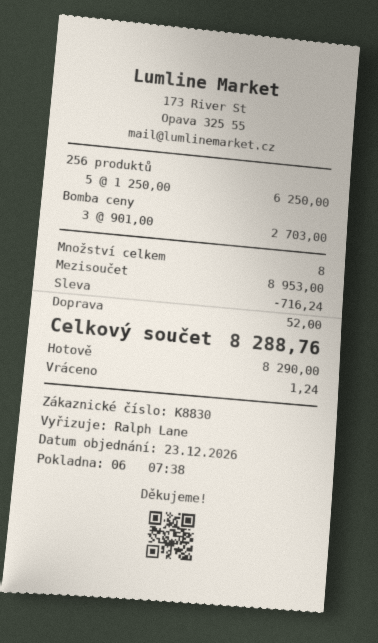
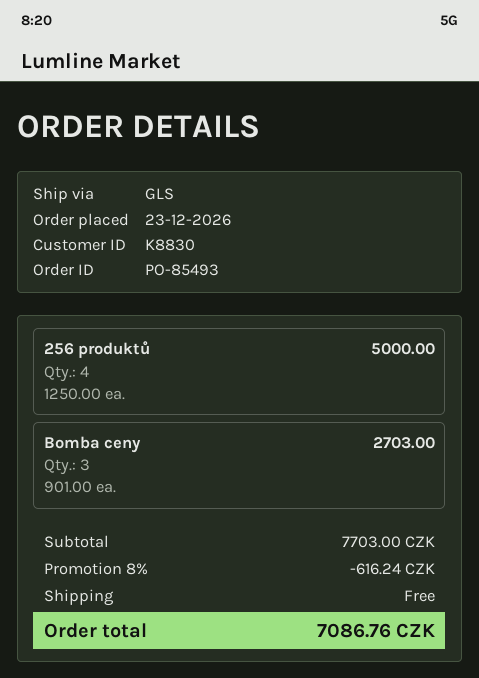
256 produktů: 5 x 1250.00 = 6250.00 -> 4 x 1250.00 = 5000.00
subtotal: 8953.00 -> 7703.00
discount: 716.24 -> 616.24
shipping: 52.00 -> 0.00
total: 8288.76 -> 7086.76

